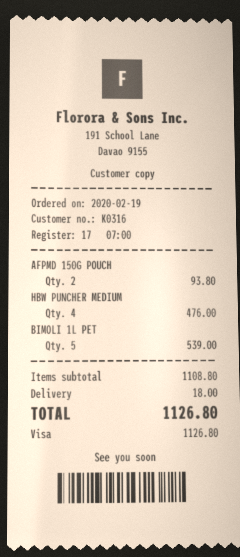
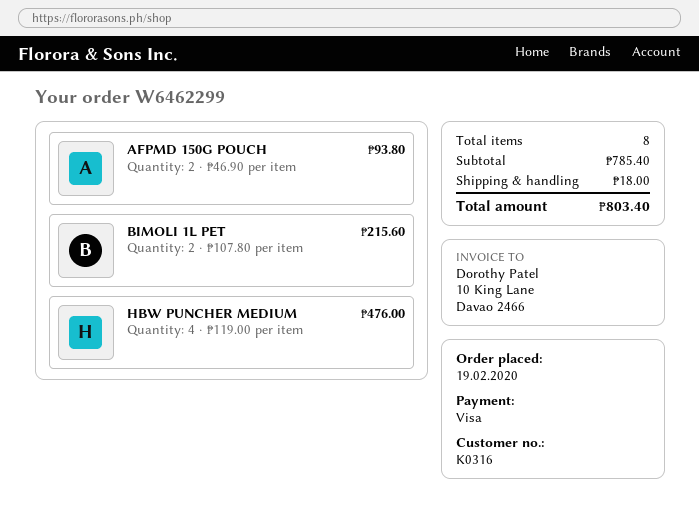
BIMOLI 1L PET: 5 for 539.00 -> 2 for 215.60
subtotal: 1108.80 -> 785.40
total: 1126.80 -> 803.40

